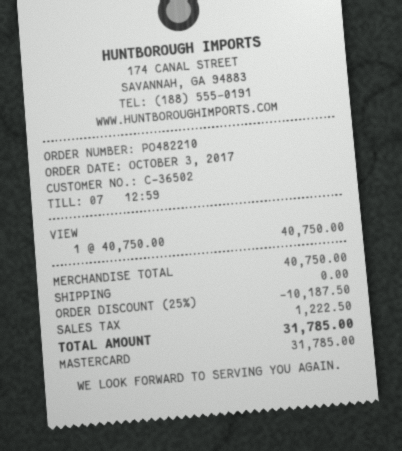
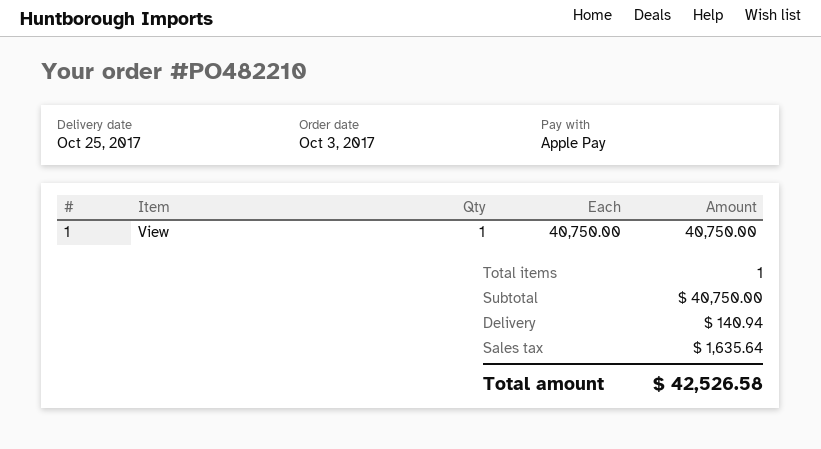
payment method: Mastercard -> Apple Pay
discount: 25% = 10187.50 -> none
shipping: 0.00 -> 140.94
tax: 1222.50 -> 1635.64
total: 31785.00 -> 42526.58

